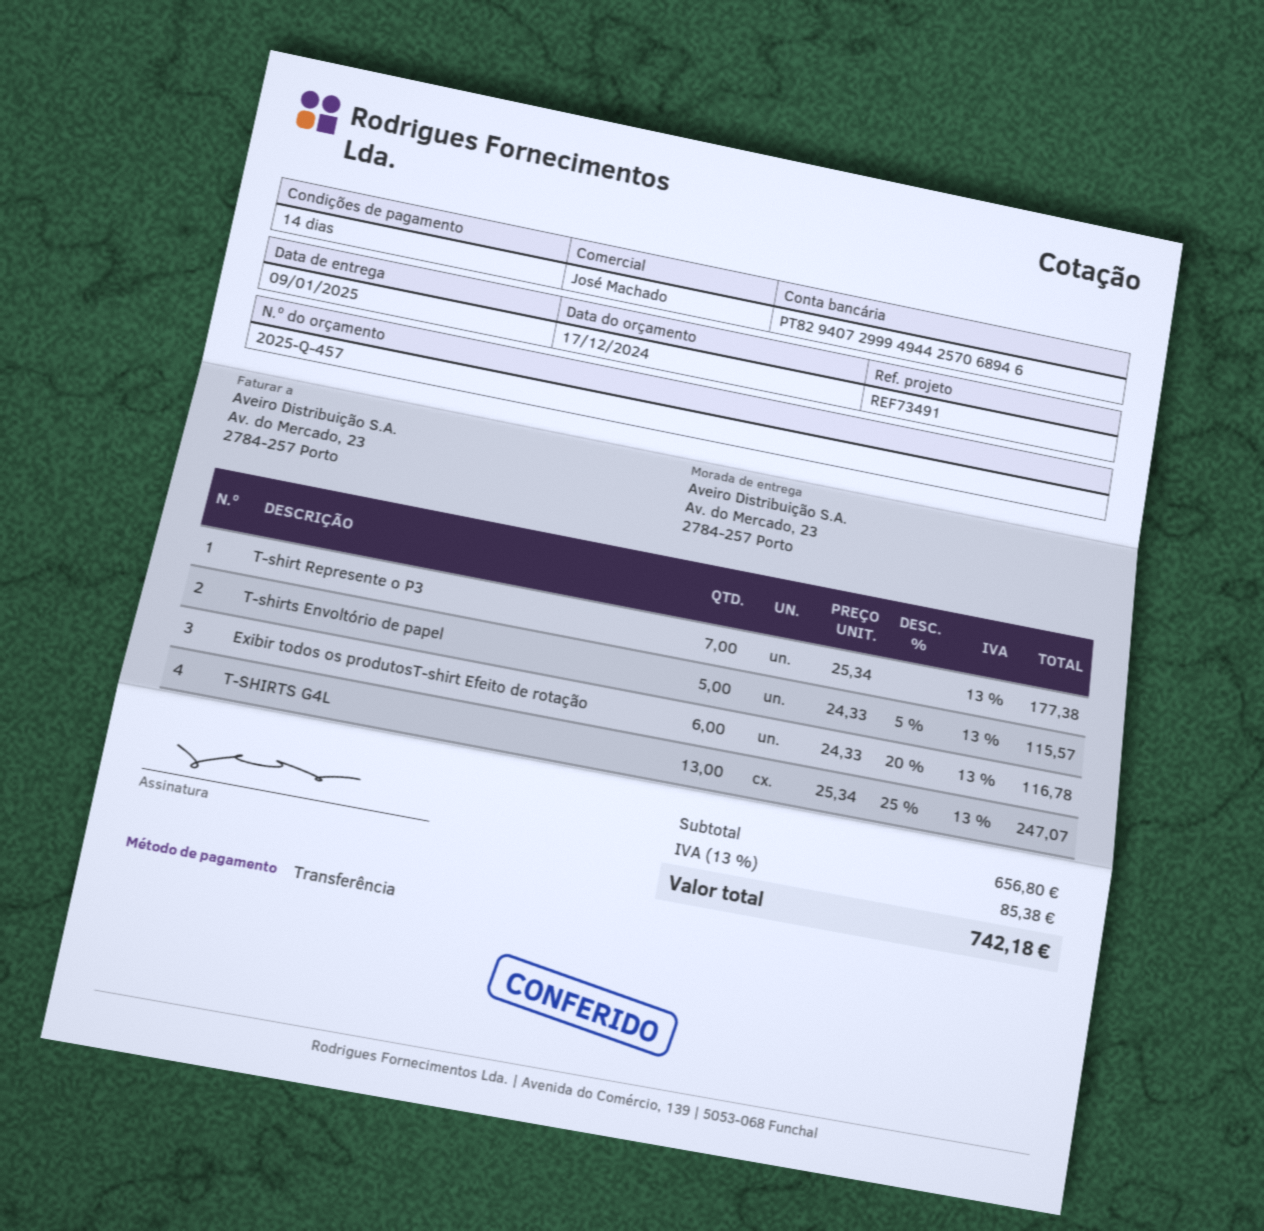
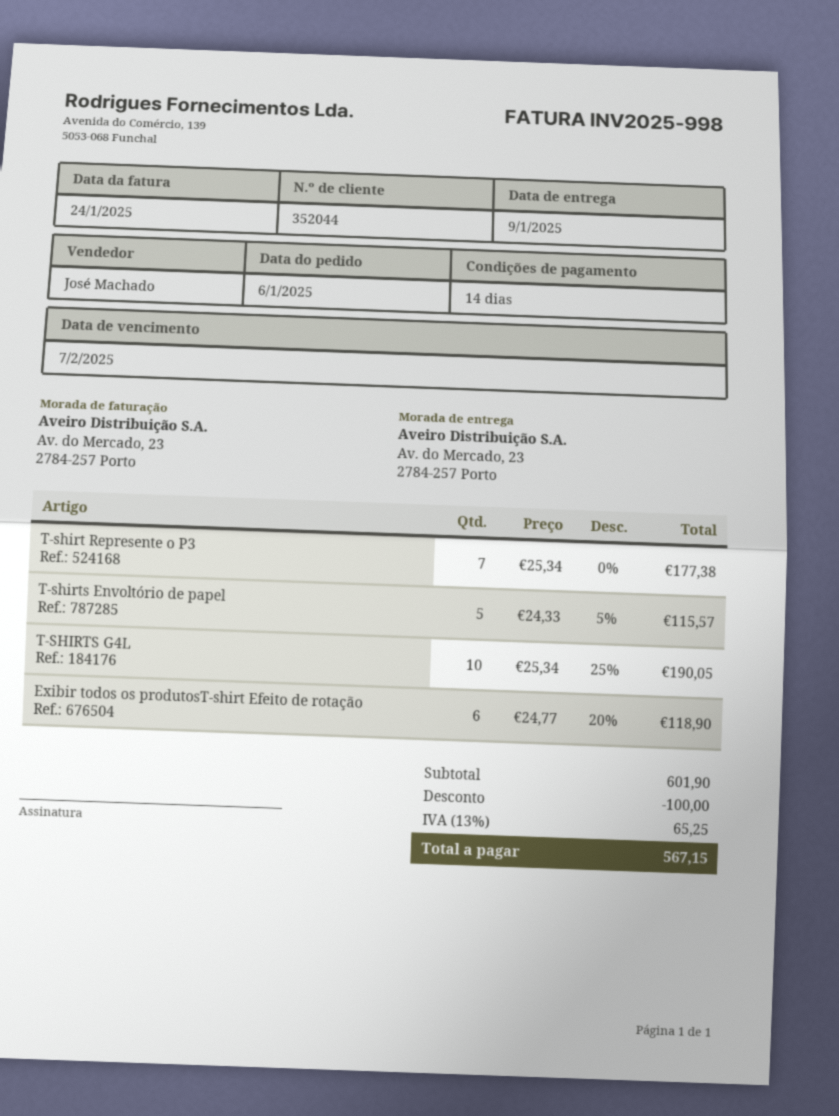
Exibir todos os produtosT-shirt Efeito de rotação: 6 x 24.33 - 20% = 116.78 -> 6 x 24.77 - 20% = 118.90
T-SHIRTS G4L: 13 x 25.34 - 25% = 247.07 -> 10 x 25.34 - 25% = 190.05
subtotal: 656.80 -> 601.90
discount: none -> 100.00
tax: 13% = 85.38 -> 13% = 65.25
total: 742.18 -> 567.15

